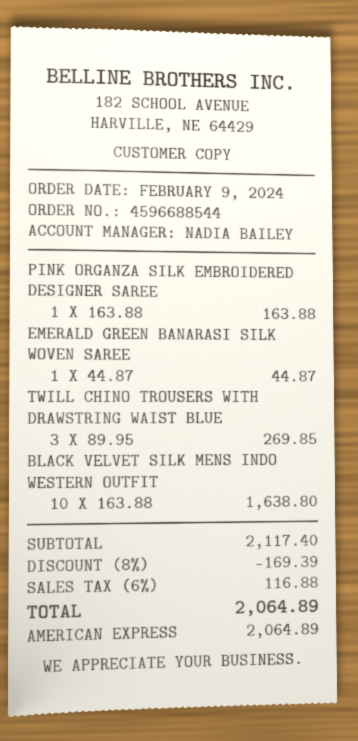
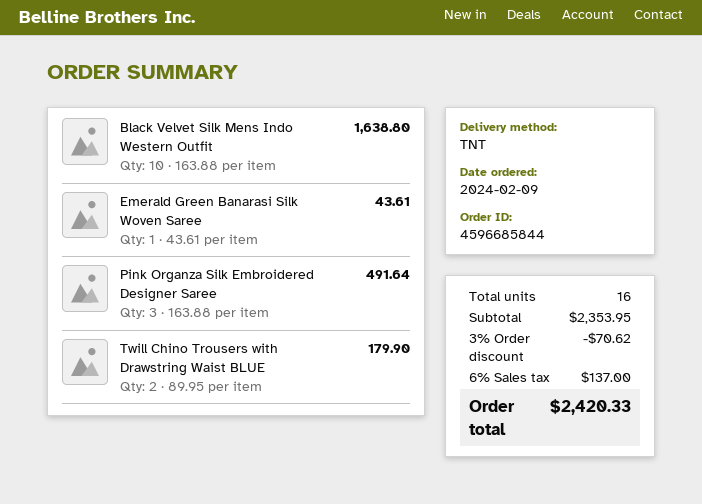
order number: 4596688544 -> 4596685844
PINK ORGANZA SILK EMBROIDERED DESIGNER SAREE: 1 x 163.88 = 163.88 -> 3 x 163.88 = 491.64
EMERALD GREEN BANARASI SILK WOVEN SAREE: 1 x 44.87 = 44.87 -> 1 x 43.61 = 43.61
TWILL CHINO TROUSERS WITH DRAWSTRING WAIST BLUE: 3 x 89.95 = 269.85 -> 2 x 89.95 = 179.90
subtotal: 2117.40 -> 2353.95
discount: 8% = 169.39 -> 3% = 70.62
tax: 6% = 116.88 -> 6% = 137.00
total: 2064.89 -> 2420.33

